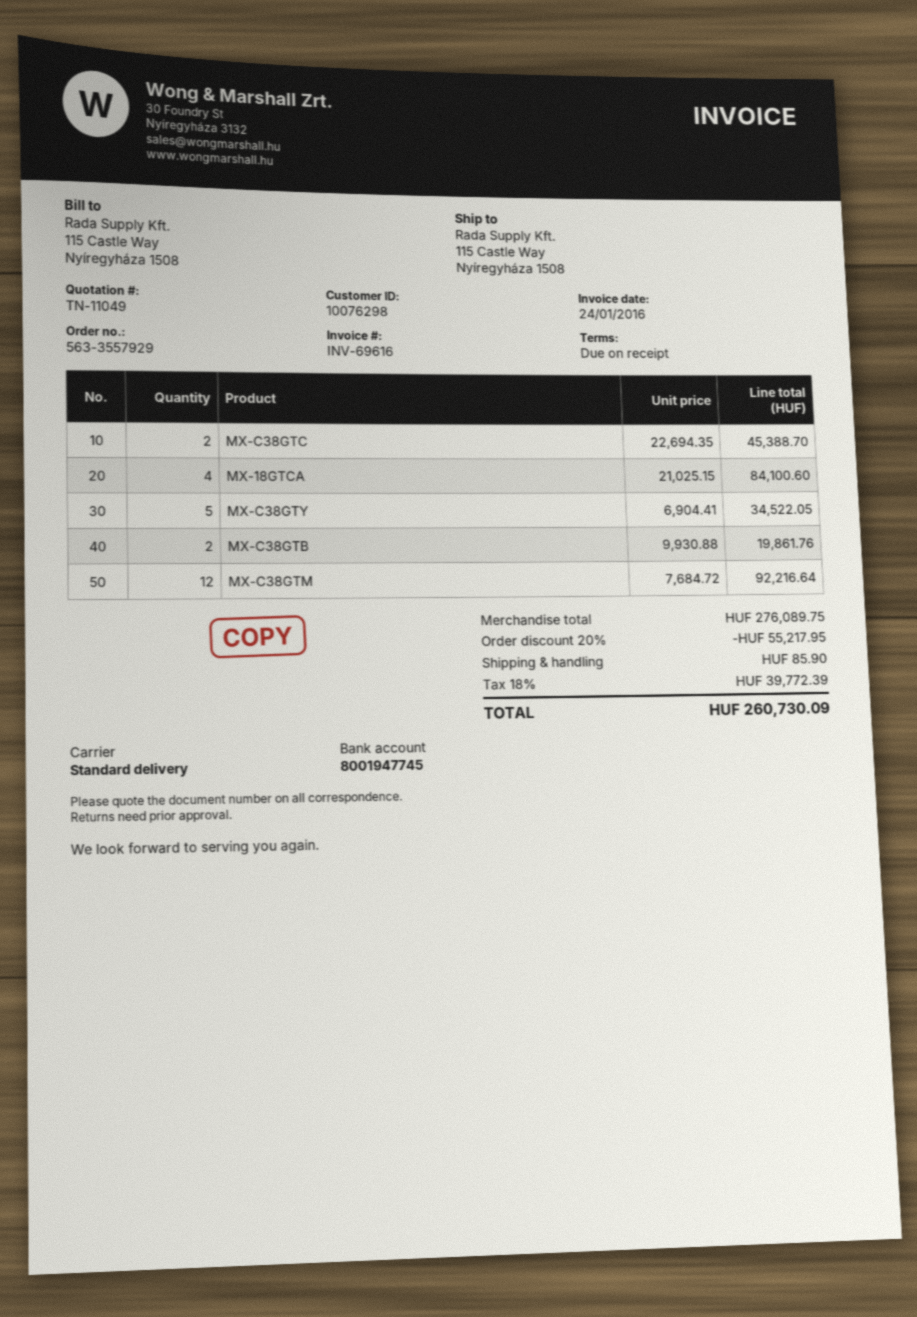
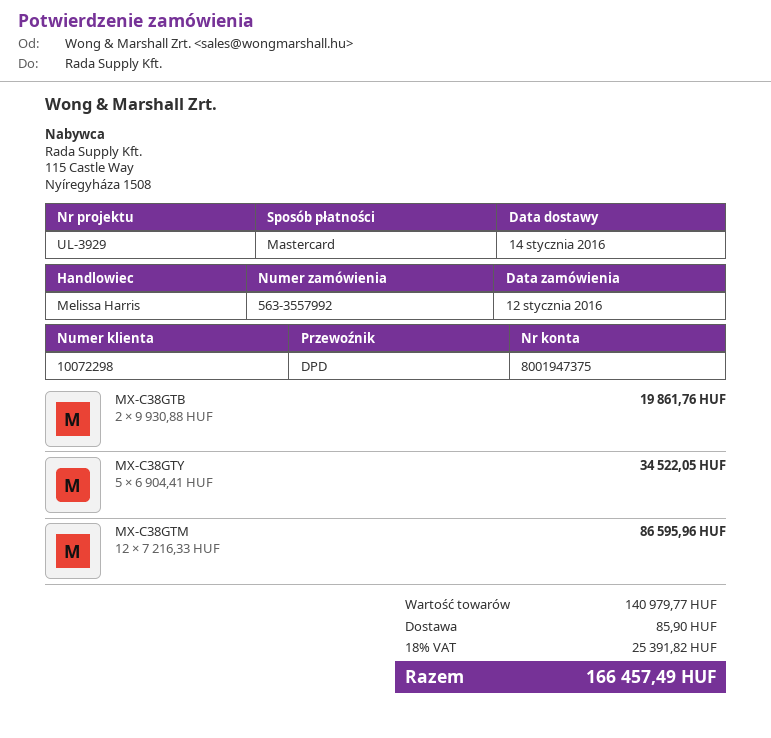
order number: 563-3557929 -> 563-3557992
customer number: 10076298 -> 10072298
bank account: 8001947745 -> 8001947375
shipping method: standard -> DPD
MX-C38GTC: 2 x 22694.35 = 45388.70 -> none
MX-18GTCA: 4 x 21025.15 = 84100.60 -> none
MX-C38GTM: 12 x 7684.72 = 92216.64 -> 12 x 7216.33 = 86595.96
subtotal: 276089.75 -> 140979.77
discount: 20% = 55217.95 -> none
tax: 18% = 39772.39 -> 18% = 25391.82
total: 260730.09 -> 166457.49

